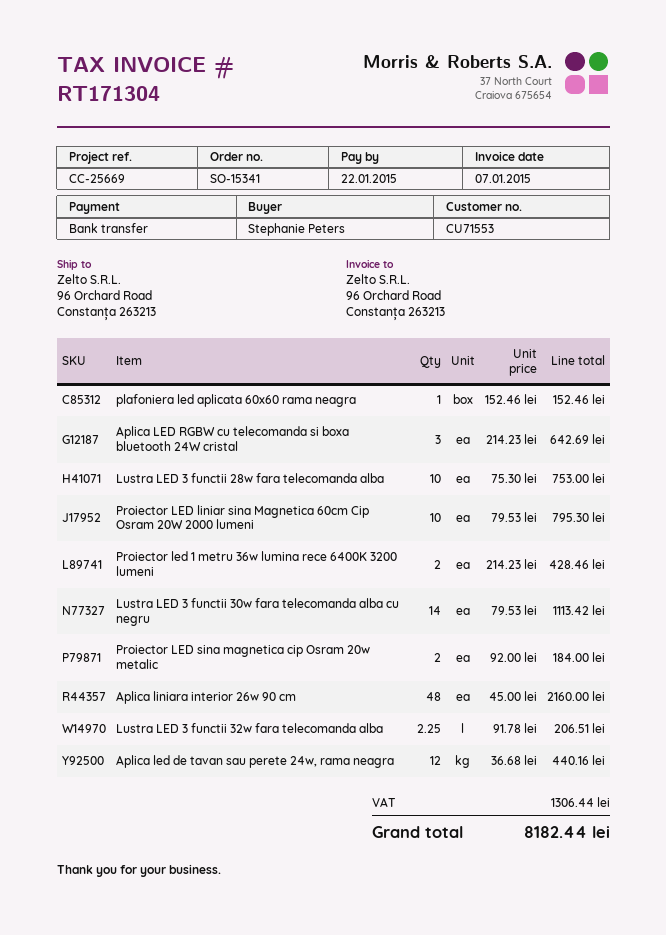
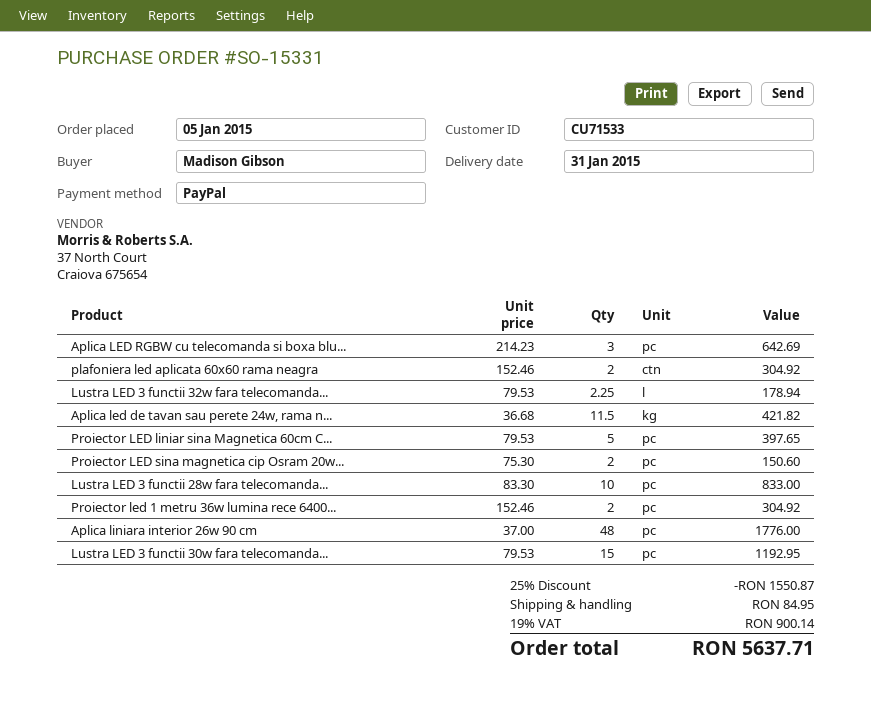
order number: SO-15341 -> SO-15331
customer number: CU71553 -> CU71533
ordered by: Stephanie Peters -> Madison Gibson
payment method: bank transfer -> PayPal
plafoniera led aplicata 60x60 rama neagra: 1 x 152.46 = 152.46 -> 2 x 152.46 = 304.92
Lustra LED 3 functii 28w fara telecomanda alba: 10 x 75.30 = 753.00 -> 10 x 83.30 = 833.00
Proiector LED liniar sina Magnetica 60cm Cip Osram 20W 2000 lumeni: 10 x 79.53 = 795.30 -> 5 x 79.53 = 397.65
Proiector led 1 metru 36w lumina rece 6400K 3200 lumeni: 2 x 214.23 = 428.46 -> 2 x 152.46 = 304.92
Lustra LED 3 functii 30w fara telecomanda alba cu negru: 14 x 79.53 = 1113.42 -> 15 x 79.53 = 1192.95
Proiector LED sina magnetica cip Osram 20w metalic: 2 x 92.00 = 184.00 -> 2 x 75.30 = 150.60
Aplica liniara interior 26w 90 cm: 48 x 45.00 = 2160.00 -> 48 x 37.00 = 1776.00
Lustra LED 3 functii 32w fara telecomanda alba: 2.25 x 91.78 = 206.51 -> 2.25 x 79.53 = 178.94
Aplica led de tavan sau perete 24w, rama neagra: 12 x 36.68 = 440.16 -> 11.5 x 36.68 = 421.82
discount: none -> 25% = 1550.87
shipping: none -> 84.95
tax: 1306.44 -> 900.14
total: 8182.44 -> 5637.71

